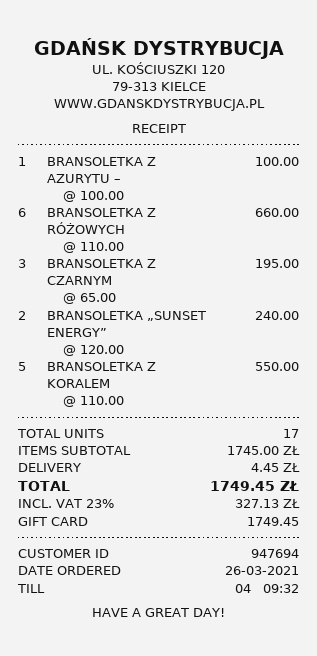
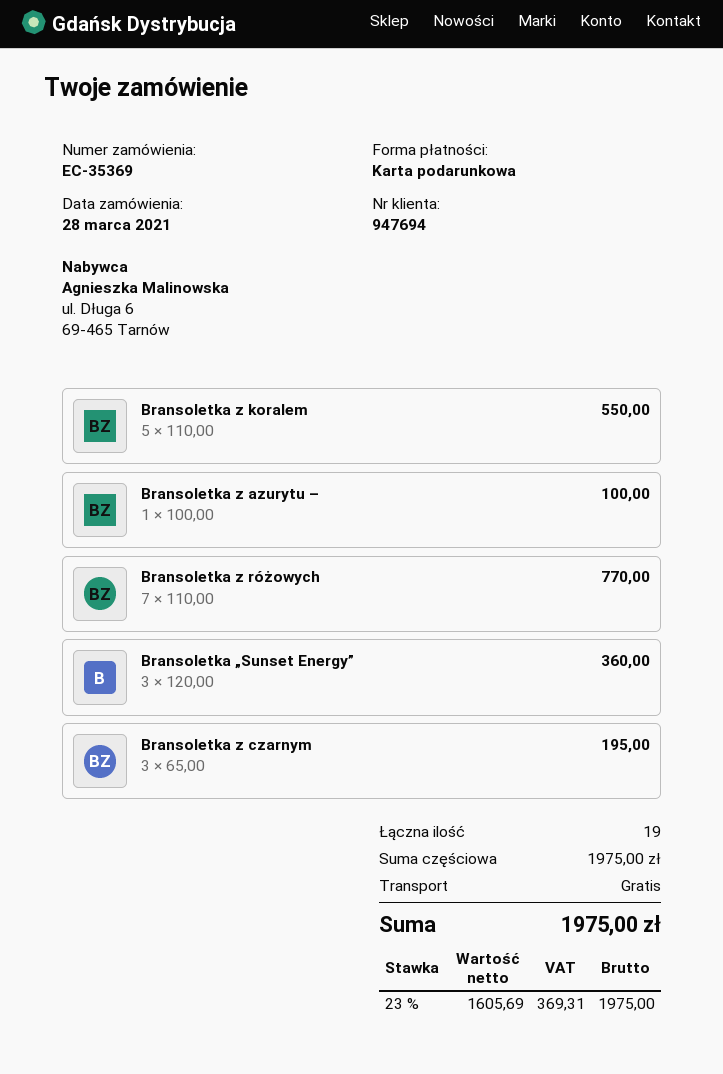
order date: 2021-03-26 -> 2021-03-28
BRANSOLETKA Z RÓŻOWYCH: 6 x 110.00 = 660.00 -> 7 x 110.00 = 770.00
BRANSOLETKA „SUNSET ENERGY”: 2 x 120.00 = 240.00 -> 3 x 120.00 = 360.00
total quantity: 17 -> 19
subtotal: 1745.00 -> 1975.00
shipping: 4.45 -> 0.00
tax: 23% = 327.13 -> 23% = 369.31
total: 1749.45 -> 1975.00

